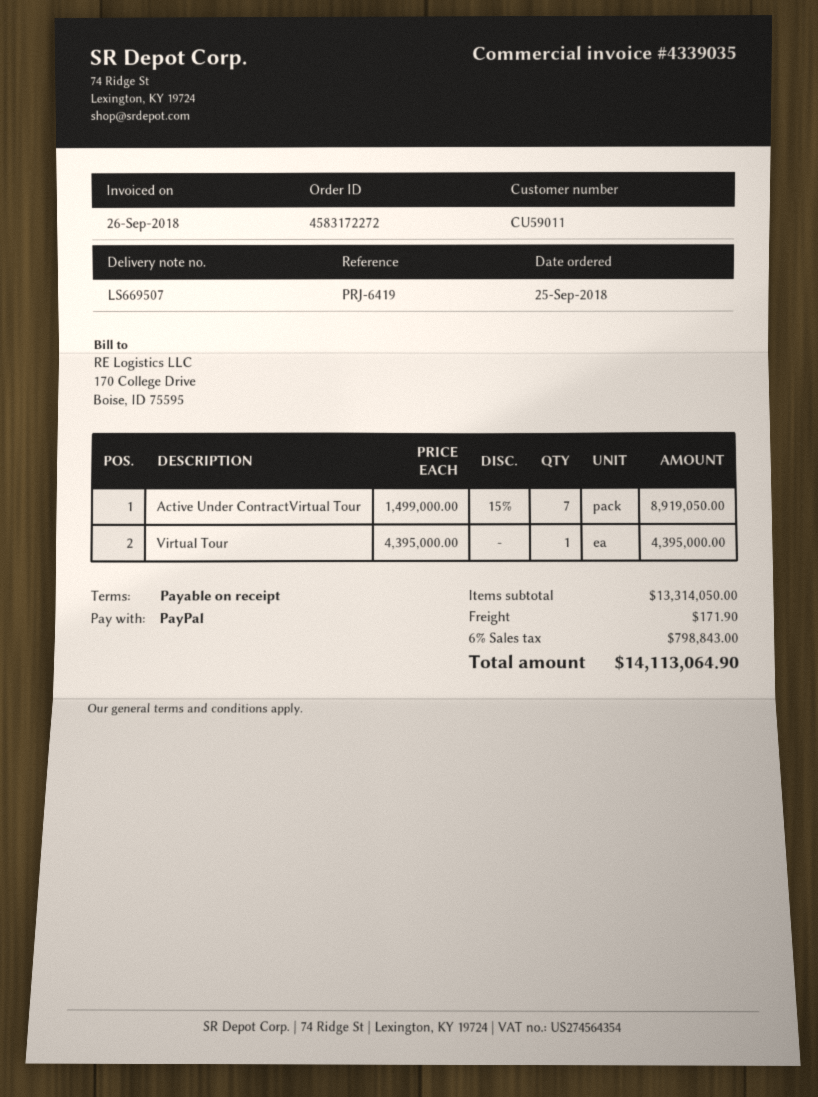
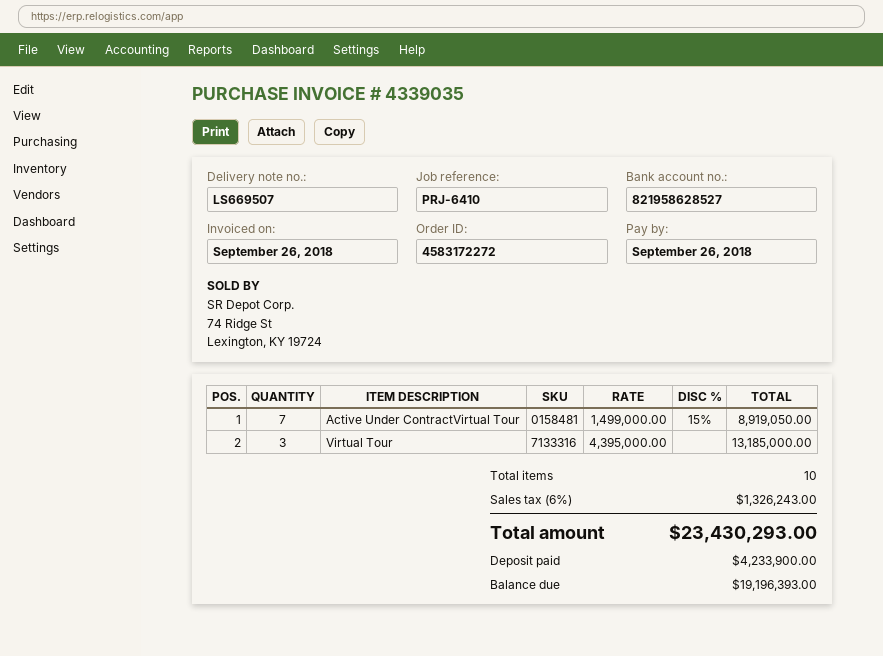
reference: PRJ-6419 -> PRJ-6410
Virtual Tour: 1 x 4395000.00 = 4395000.00 -> 3 x 4395000.00 = 13185000.00
shipping: 171.90 -> none
tax: 6% = 798843.00 -> 6% = 1326243.00
total: 14113064.90 -> 23430293.00

